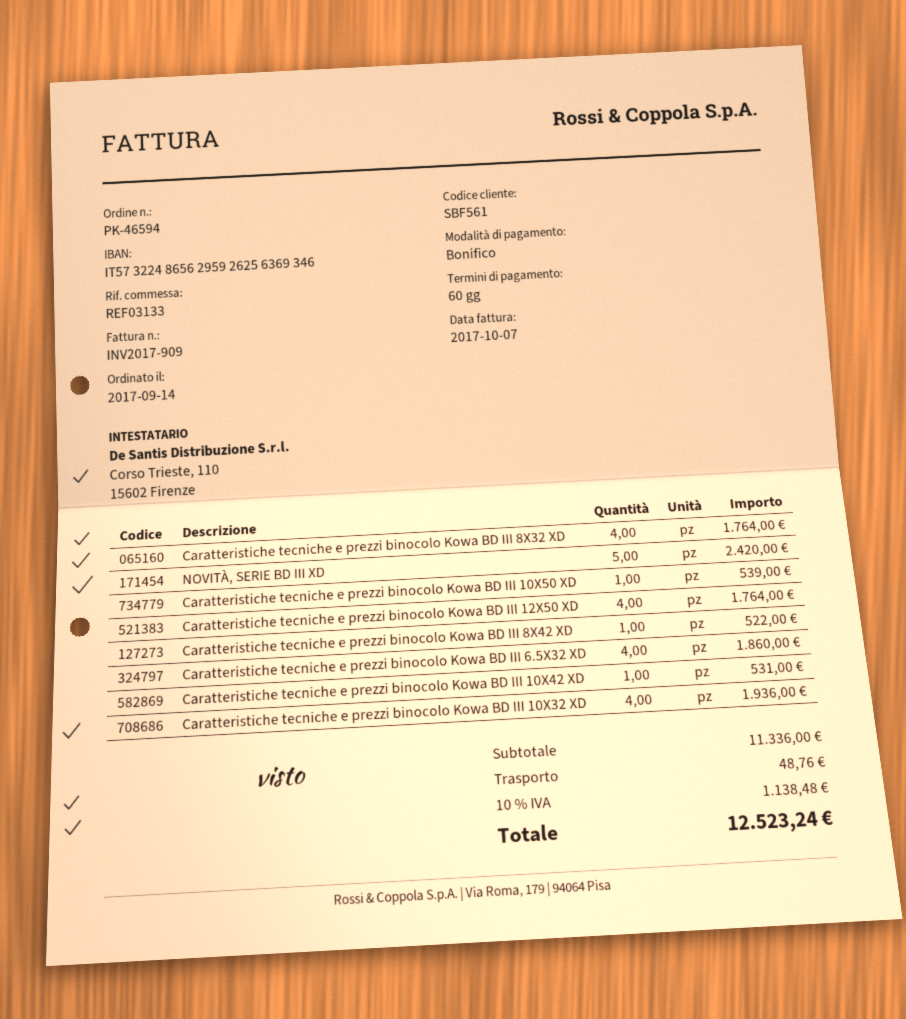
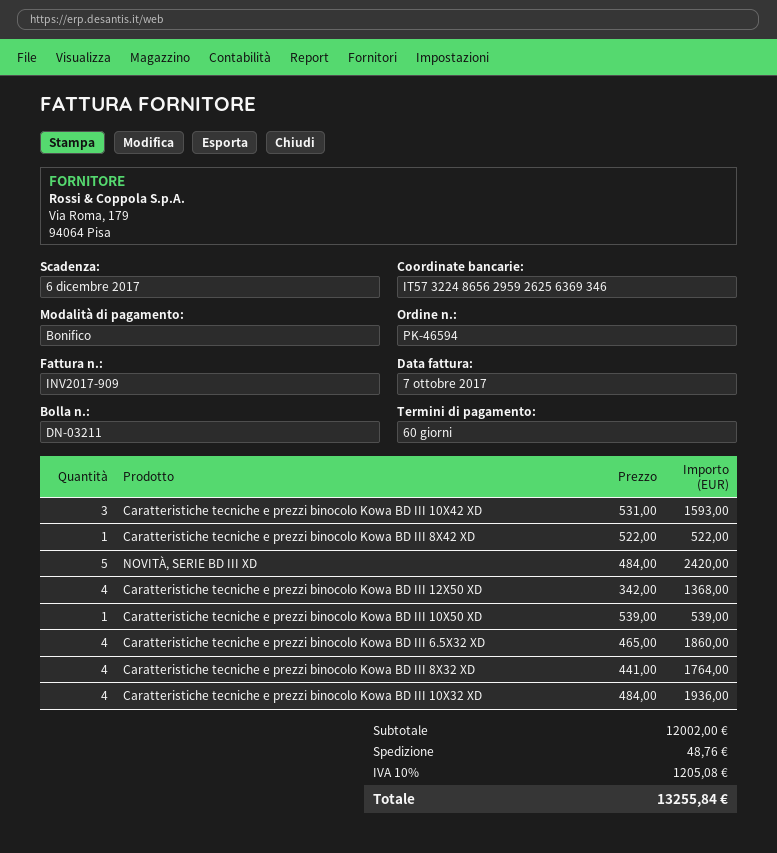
Caratteristiche tecniche e prezzi binocolo Kowa BD III 12X50 XD: 4 for 1764.00 -> 4 for 1368.00
Caratteristiche tecniche e prezzi binocolo Kowa BD III 10X42 XD: 1 for 531.00 -> 3 for 1593.00
subtotal: 11336.00 -> 12002.00
tax: 10% = 1138.48 -> 10% = 1205.08
total: 12523.24 -> 13255.84

